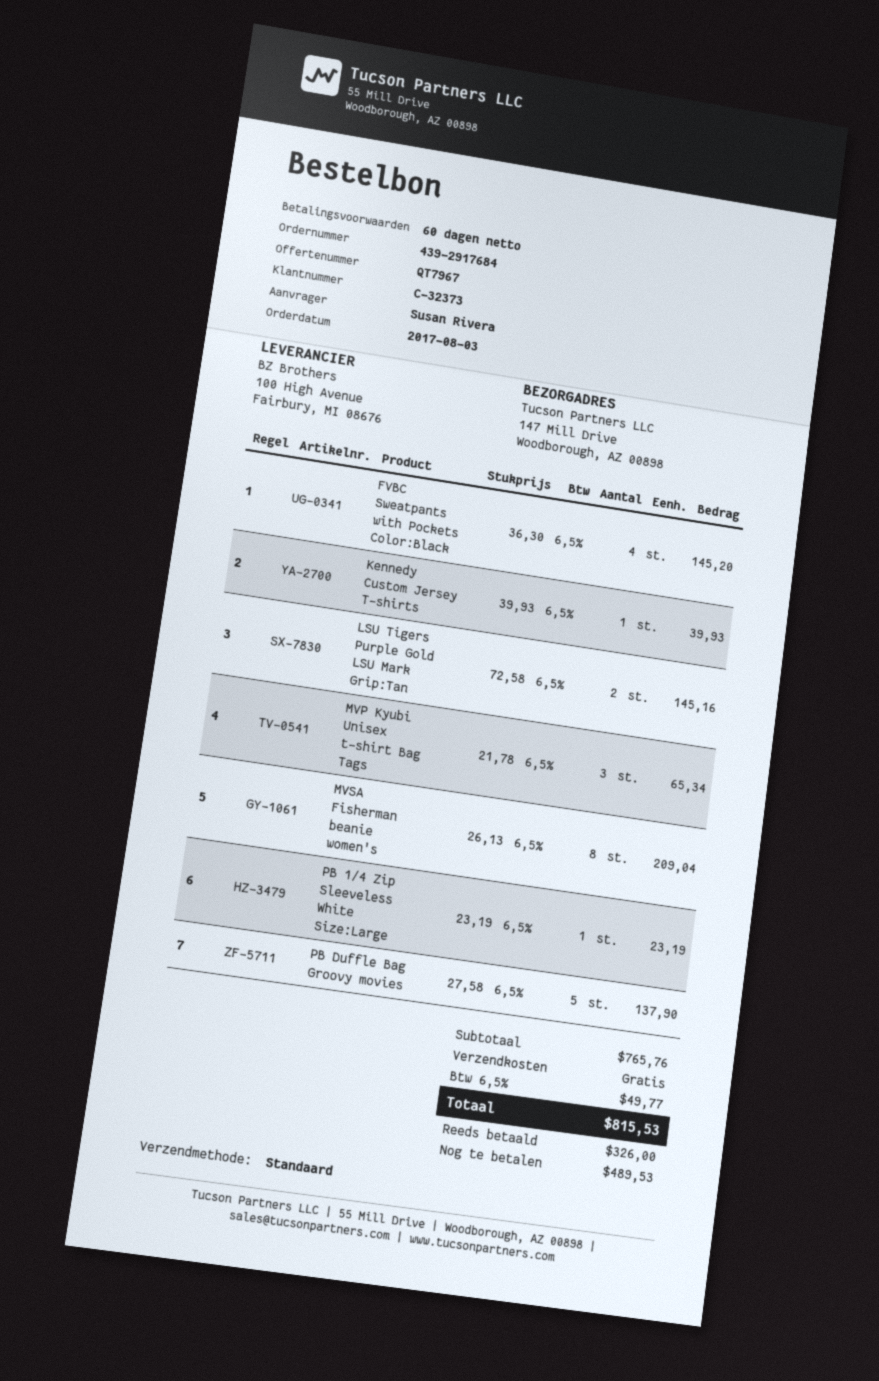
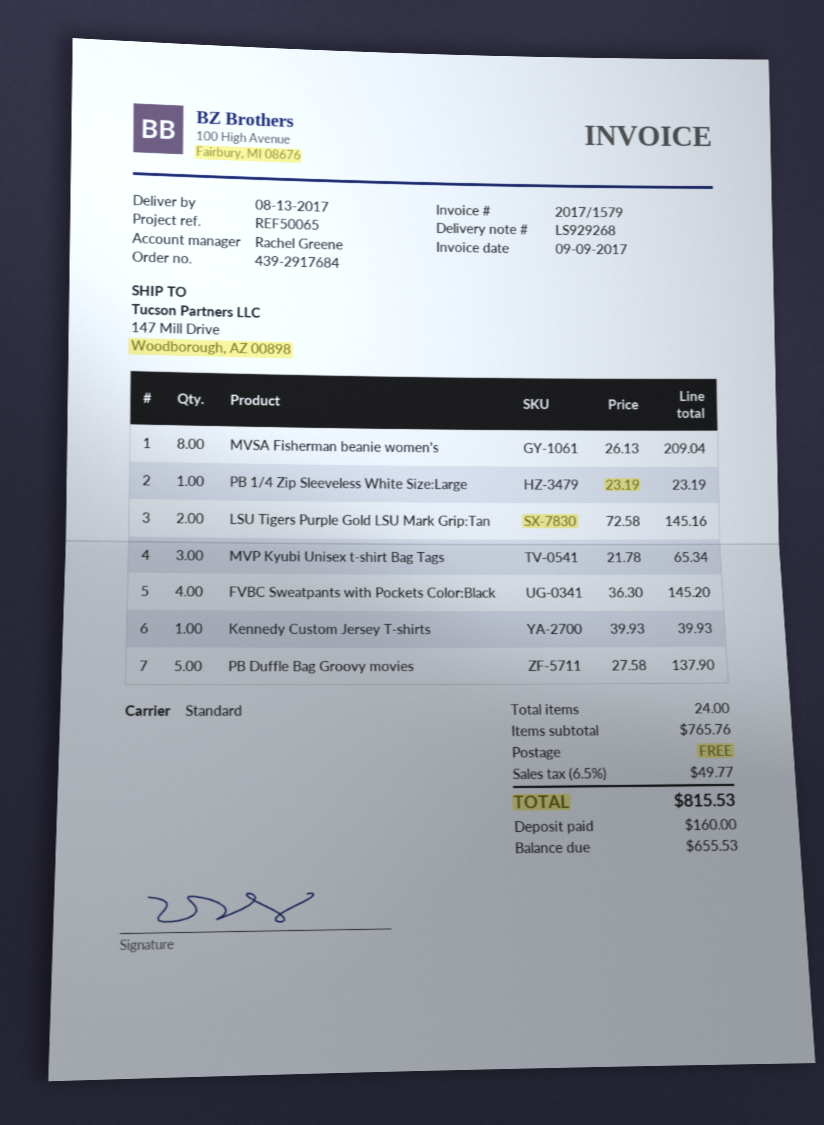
deposit: 326.00 -> 160.00
balance: 489.53 -> 655.53

